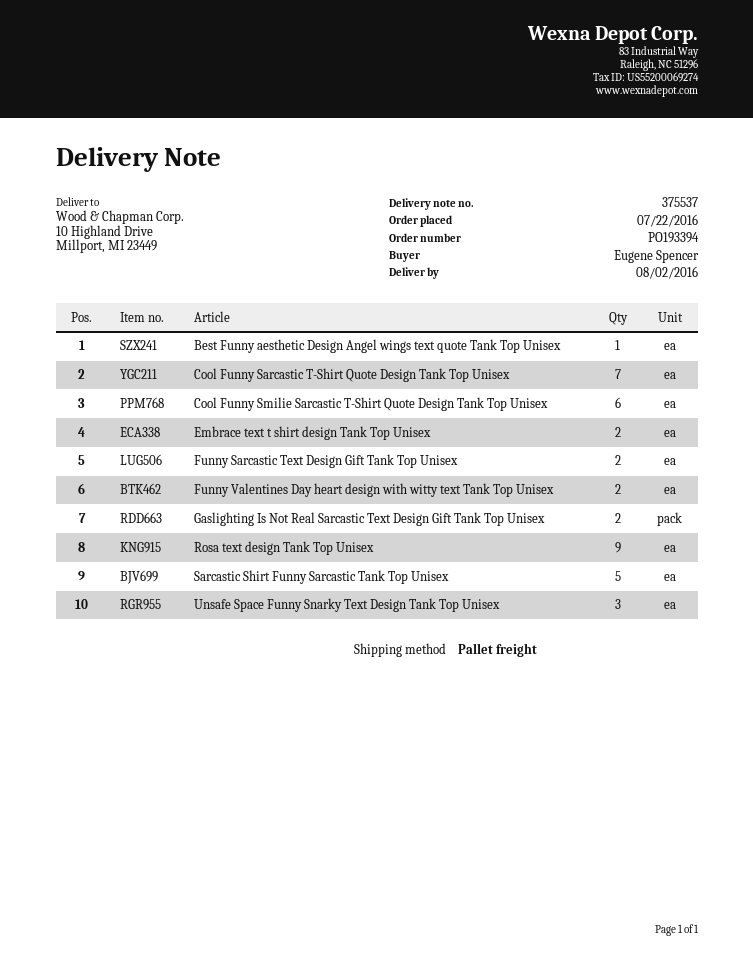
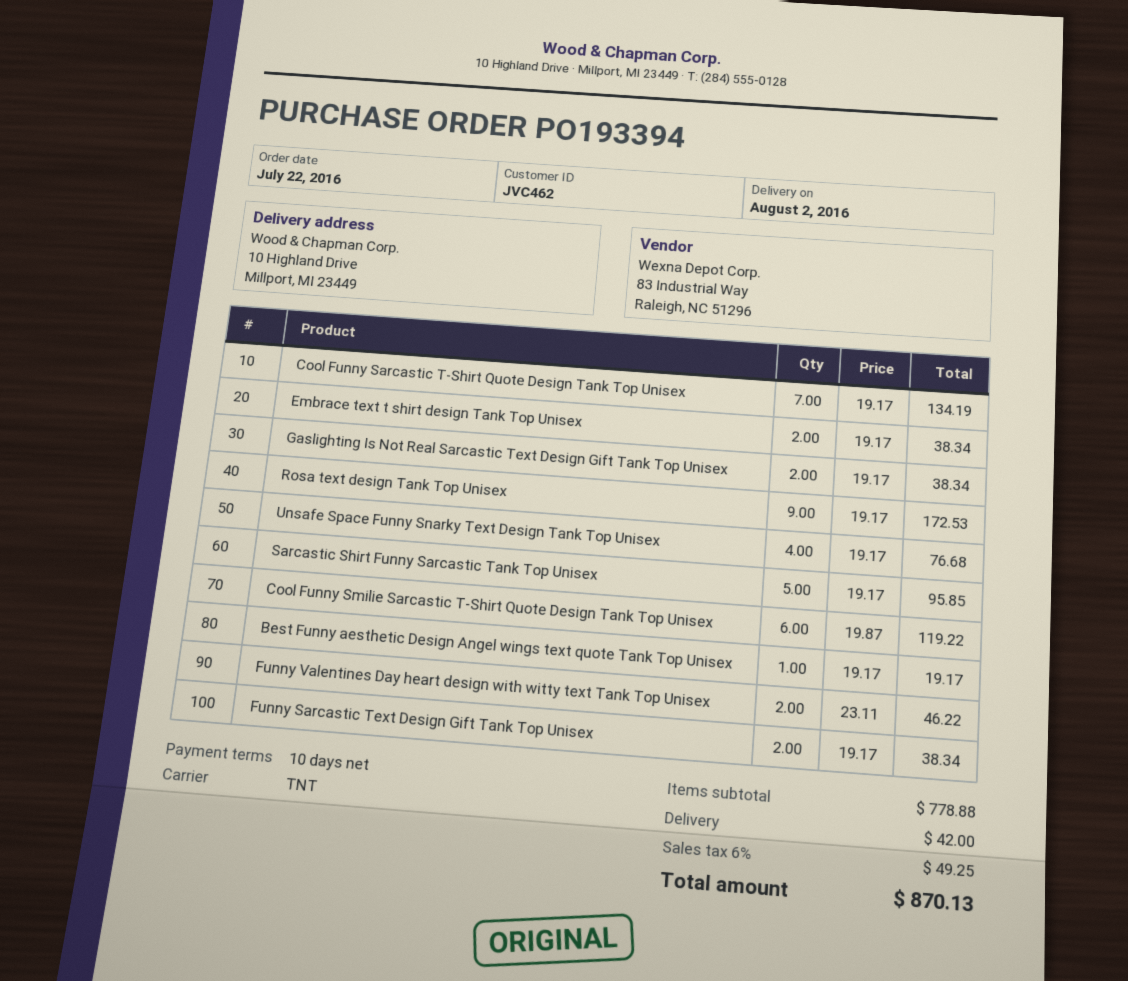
shipping method: pallet freight -> TNT
Unsafe Space Funny Snarky Text Design Tank Top Unisex: 3 -> 4

